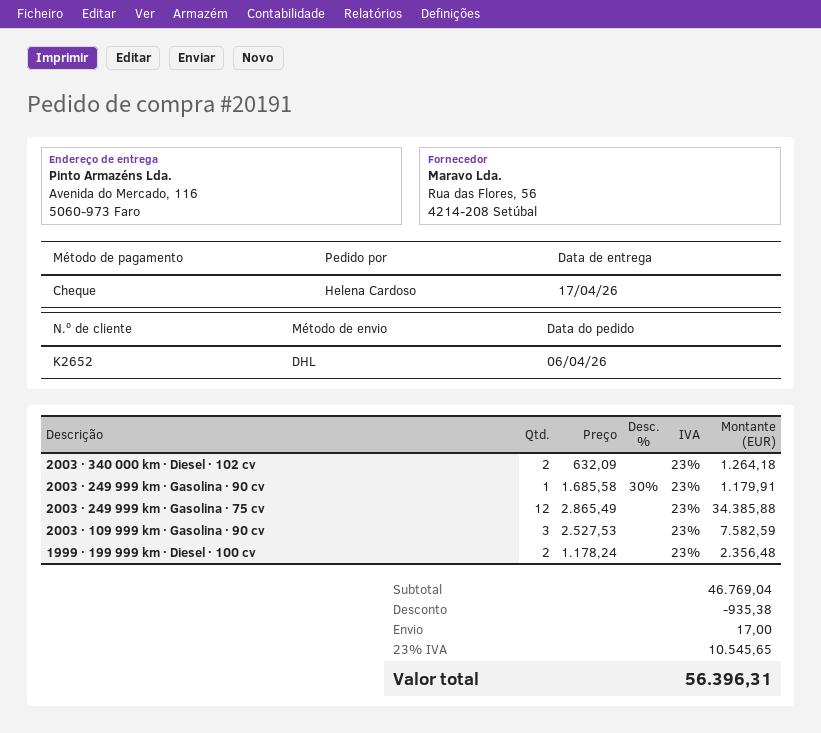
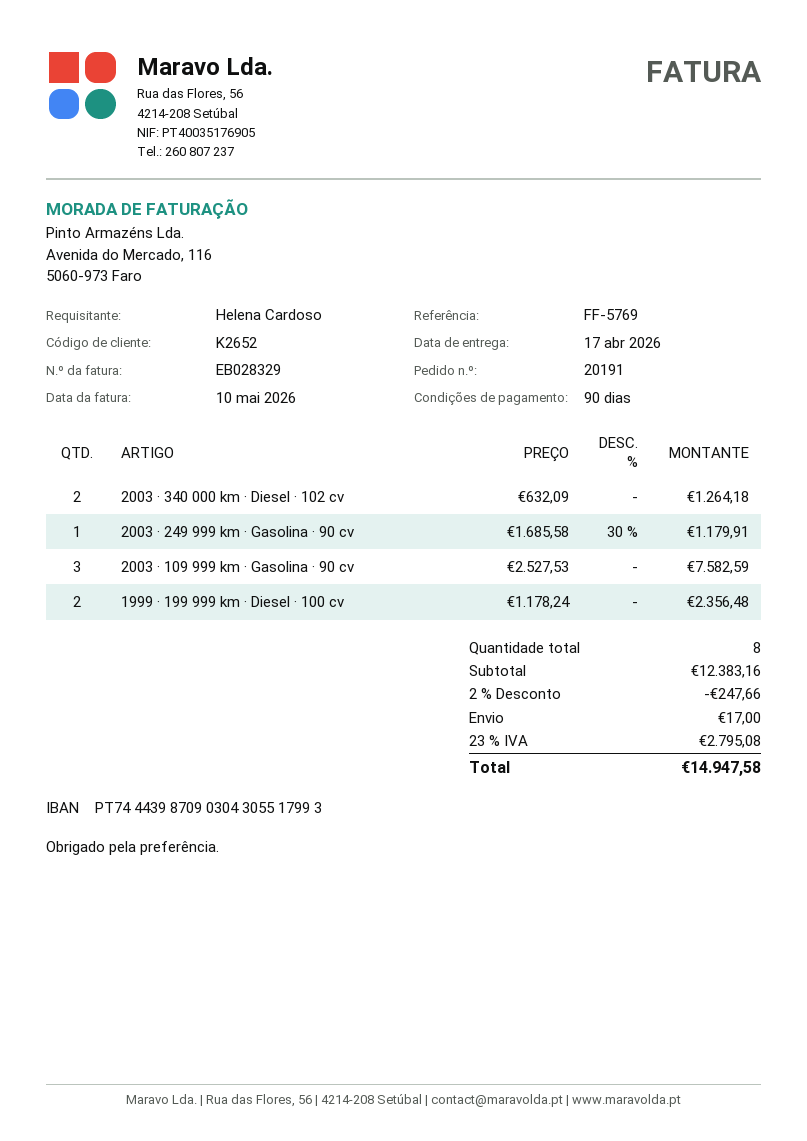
2003 · 249 999 km · Gasolina · 75 cv: 12 x 2865.49 = 34385.88 -> none
subtotal: 46769.04 -> 12383.16
discount: 935.38 -> 247.66
tax: 23% = 10545.65 -> 23% = 2795.08
total: 56396.31 -> 14947.58

